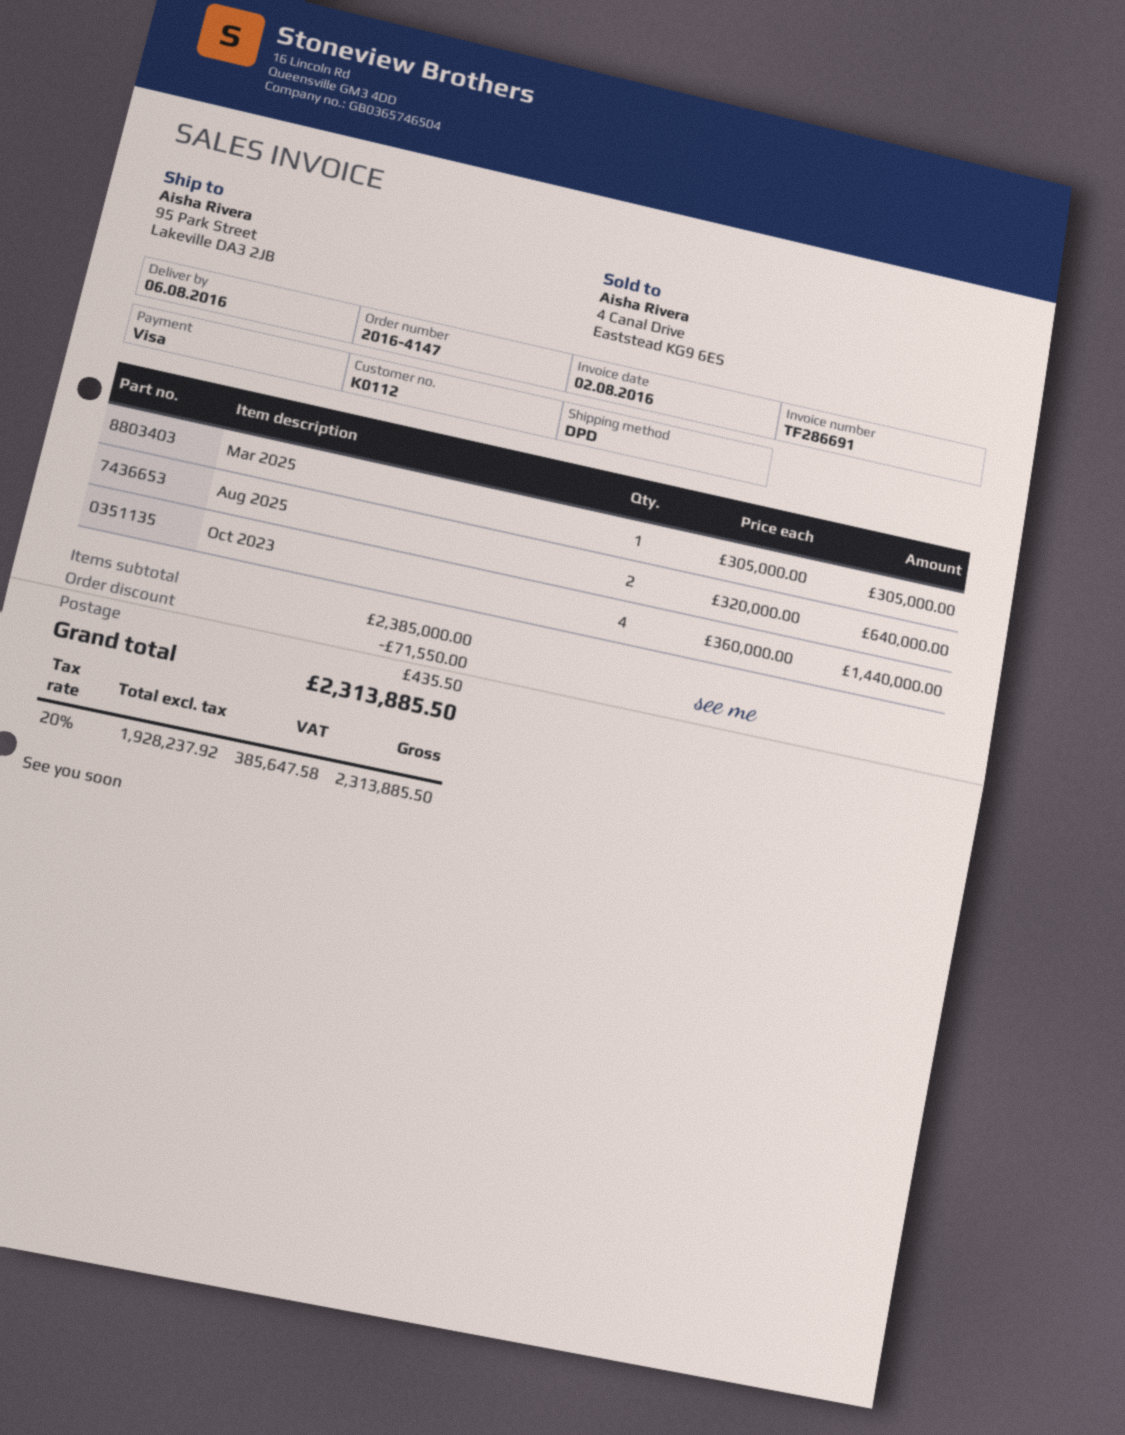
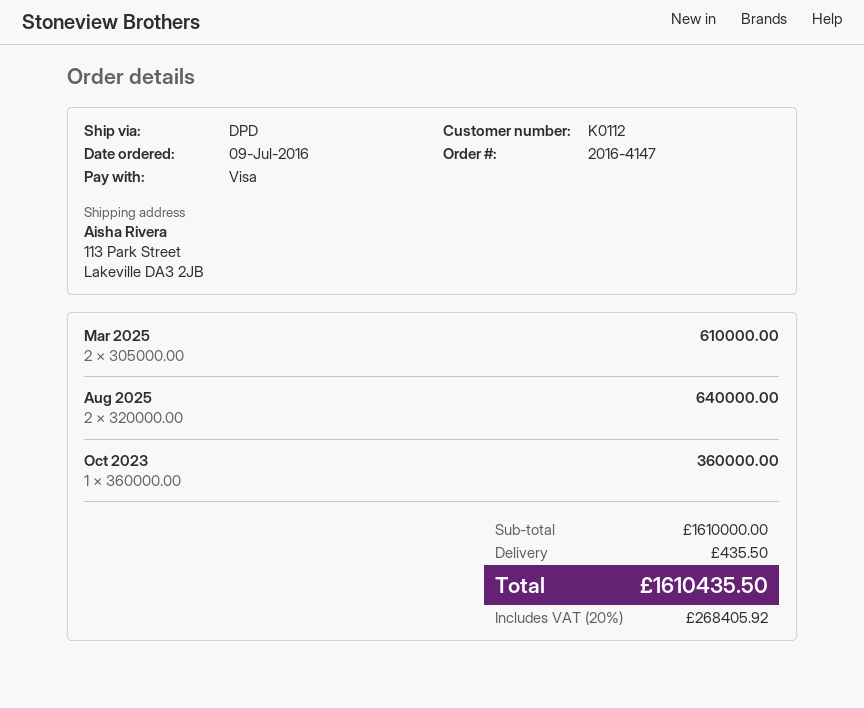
ship to: 95 Park Street, Lakeville DA3 2JB -> 113 Park Street, Lakeville DA3 2JB
Mar 2025: 1 x 305000.00 = 305000.00 -> 2 x 305000.00 = 610000.00
Oct 2023: 4 x 360000.00 = 1440000.00 -> 1 x 360000.00 = 360000.00
subtotal: 2385000.00 -> 1610000.00
discount: 71550.00 -> none
tax: 20% = 385647.58 -> 20% = 268405.92
total: 2313885.50 -> 1610435.50

